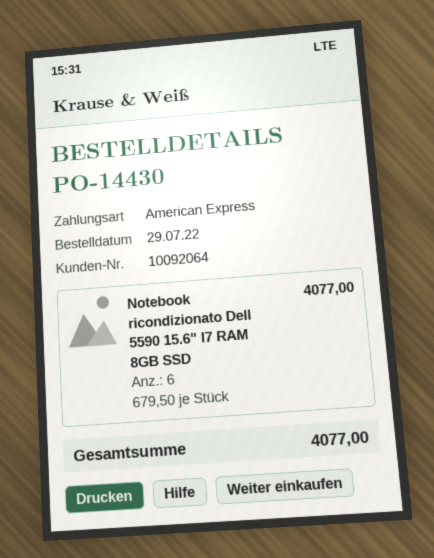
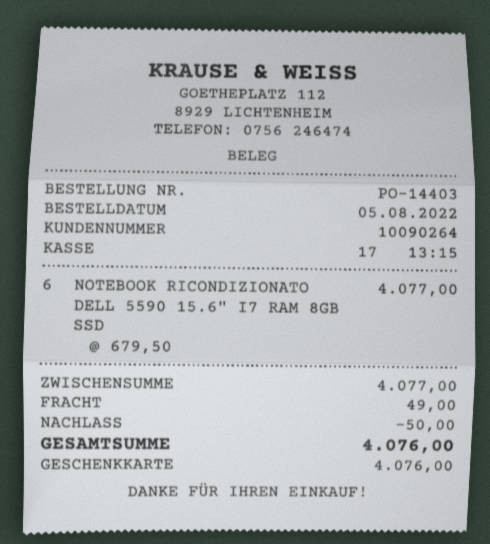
order number: PO-14430 -> PO-14403
order date: 2022-07-29 -> 2022-08-05
customer number: 10092064 -> 10090264
payment method: American Express -> gift card
discount: none -> 50.00
shipping: none -> 49.00
total: 4077.00 -> 4076.00

